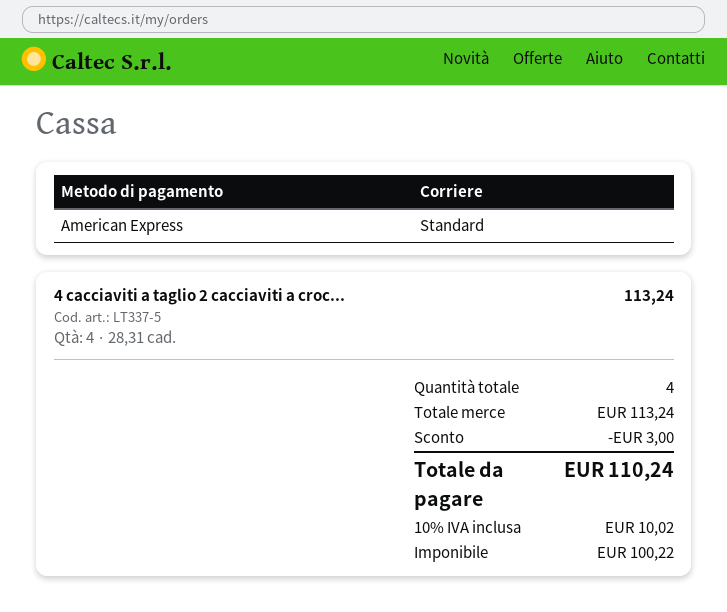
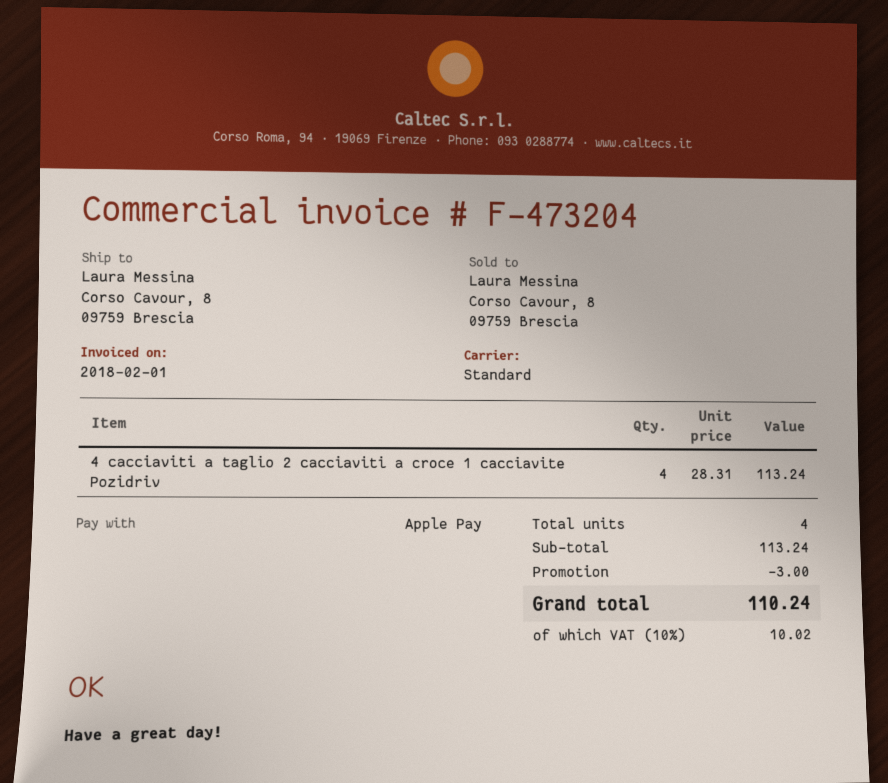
payment method: American Express -> Apple Pay

